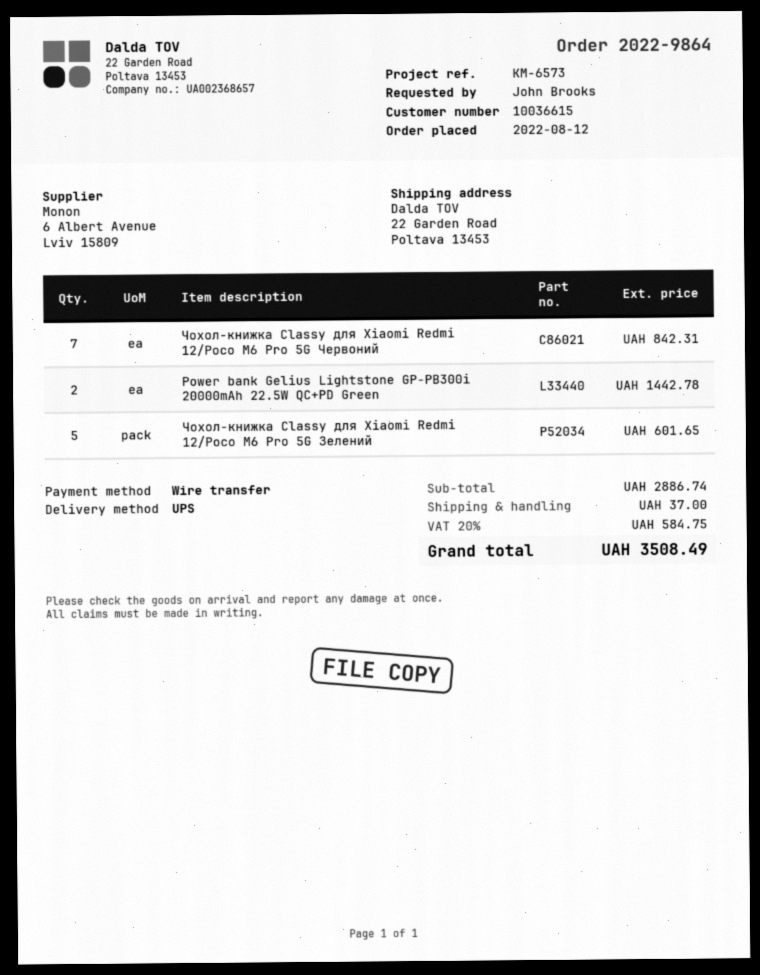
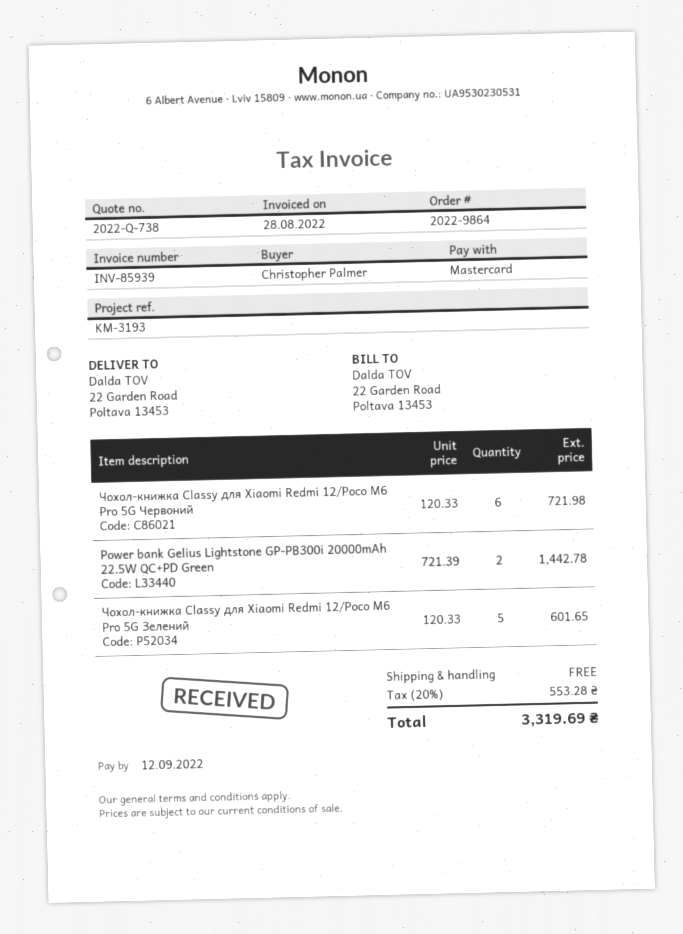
reference: KM-6573 -> KM-3193
ordered by: John Brooks -> Christopher Palmer
payment method: bank transfer -> Mastercard
Чохол-книжка Classy для Xiaomi Redmi 12/Poco M6 Pro 5G Червоний: 7 for 842.31 -> 6 for 721.98
shipping: 37.00 -> 0.00
tax: 20% = 584.75 -> 20% = 553.28
total: 3508.49 -> 3319.69

